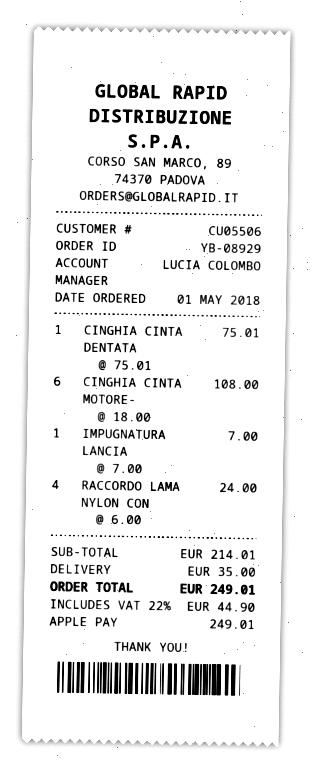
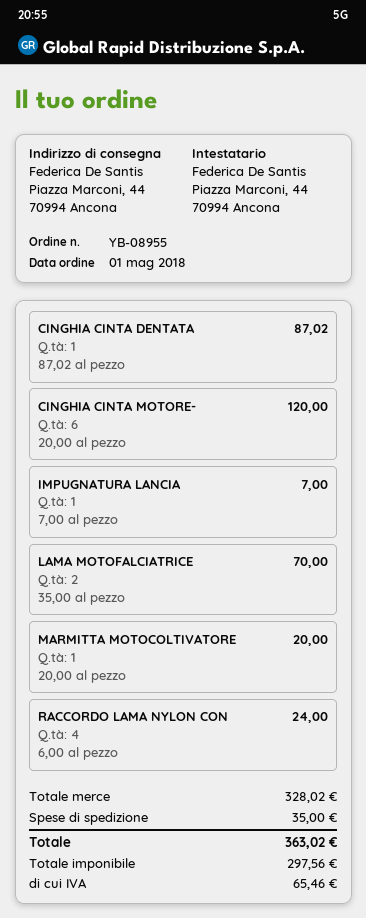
order number: YB-08929 -> YB-08955
CINGHIA CINTA DENTATA: 1 x 75.01 = 75.01 -> 1 x 87.02 = 87.02
CINGHIA CINTA MOTORE-: 6 x 18.00 = 108.00 -> 6 x 20.00 = 120.00
LAMA MOTOFALCIATRICE: none -> 2 x 35.00 = 70.00
MARMITTA MOTOCOLTIVATORE: none -> 1 x 20.00 = 20.00
subtotal: 214.01 -> 328.02
tax: 44.90 -> 65.46
total: 249.01 -> 363.02

